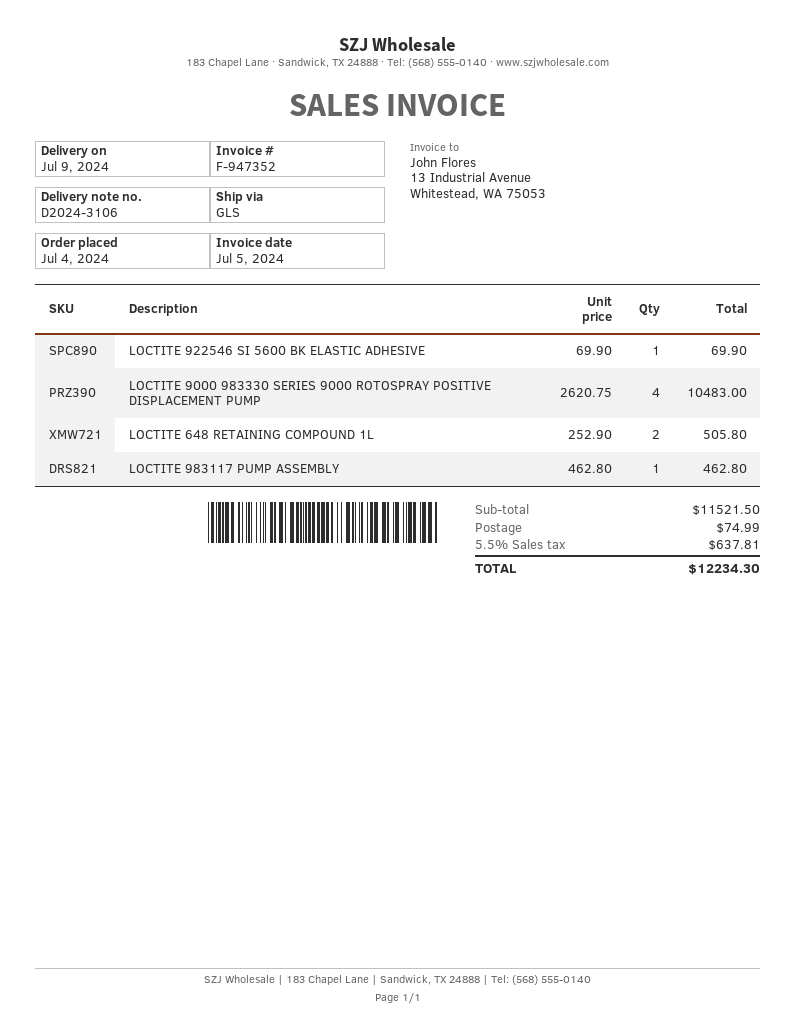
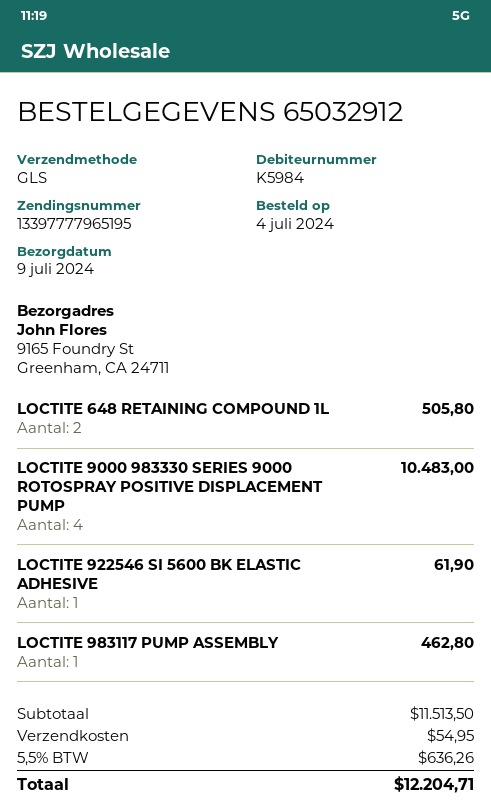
LOCTITE 922546 SI 5600 BK ELASTIC ADHESIVE: 1 for 69.90 -> 1 for 61.90
subtotal: 11521.50 -> 11513.50
shipping: 74.99 -> 54.95
tax: 5.5% = 637.81 -> 5.5% = 636.26
total: 12234.30 -> 12204.71

